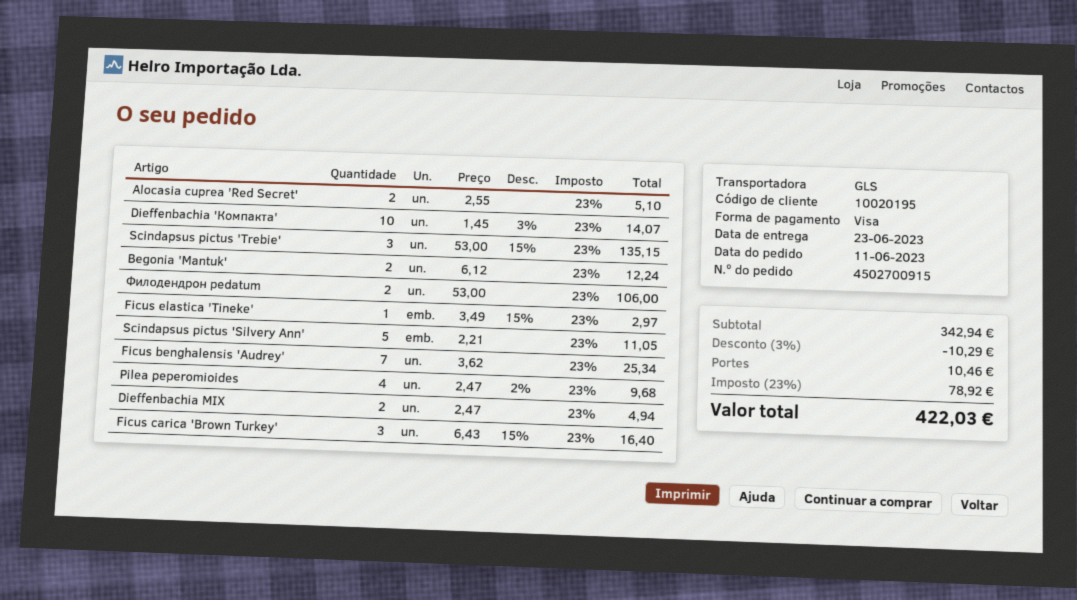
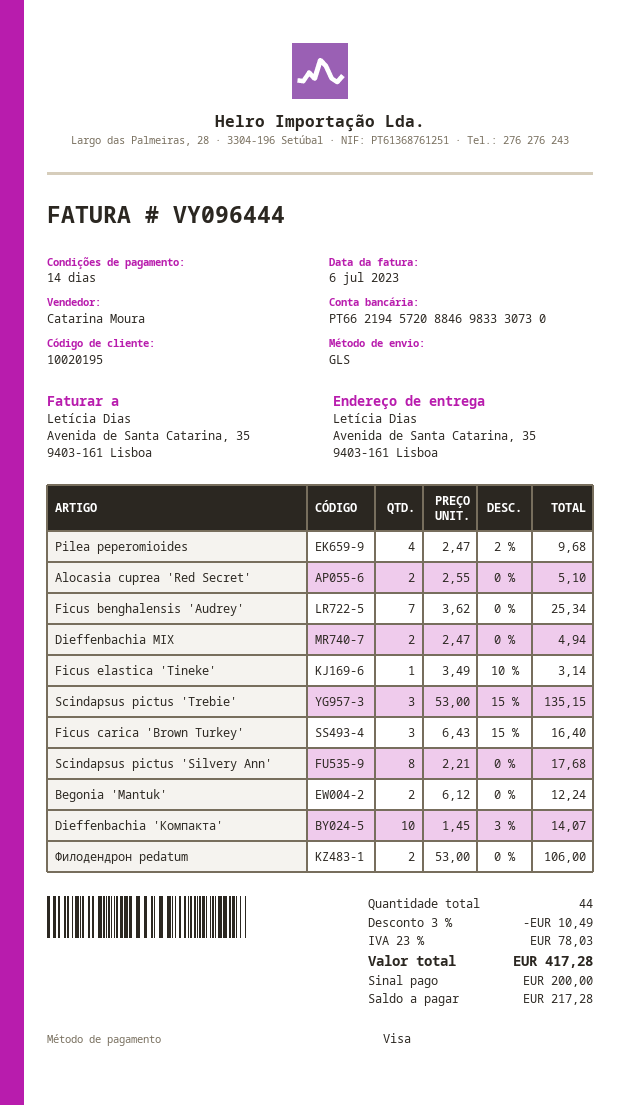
Ficus elastica 'Tineke': 1 x 3.49 - 15% = 2.97 -> 1 x 3.49 - 10% = 3.14
Scindapsus pictus 'Silvery Ann': 5 x 2.21 = 11.05 -> 8 x 2.21 = 17.68
discount: 3% = 10.29 -> 3% = 10.49
shipping: 10.46 -> none
tax: 23% = 78.92 -> 23% = 78.03
total: 422.03 -> 417.28

